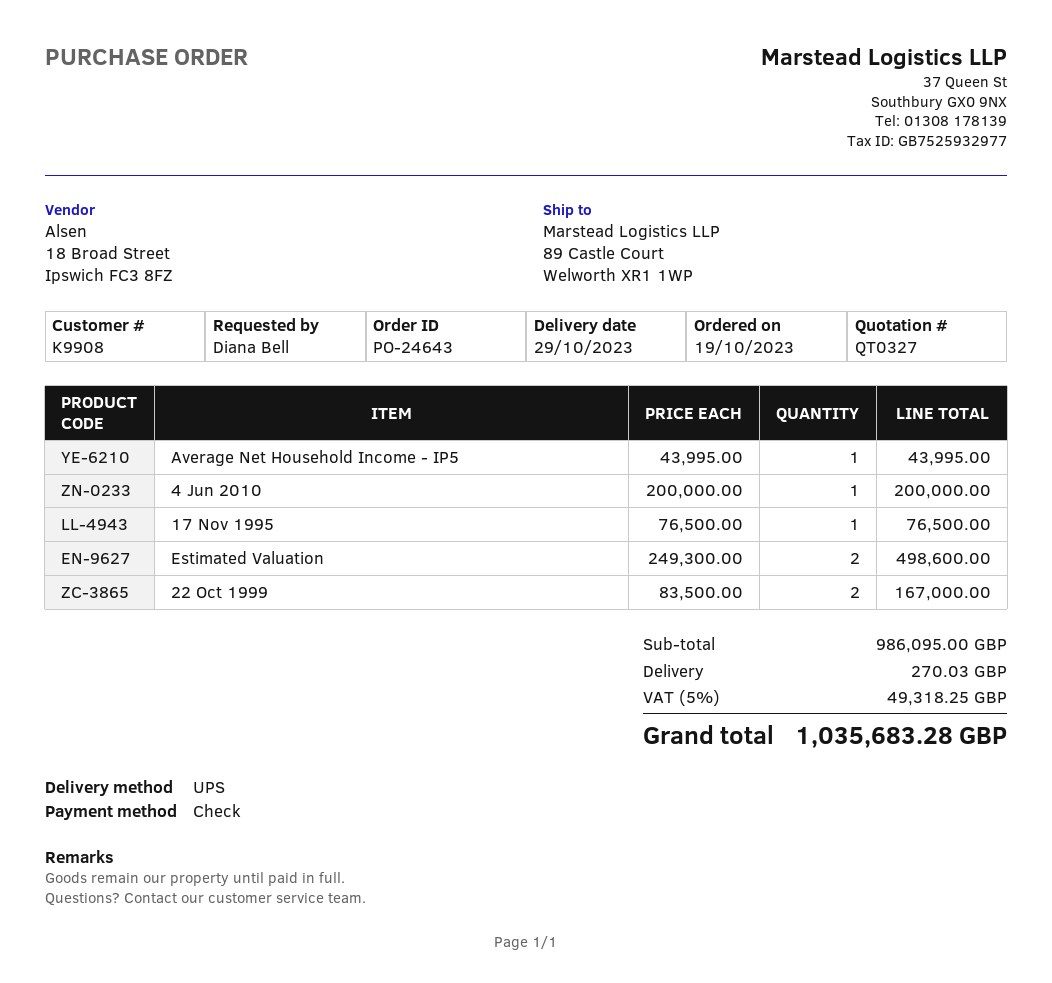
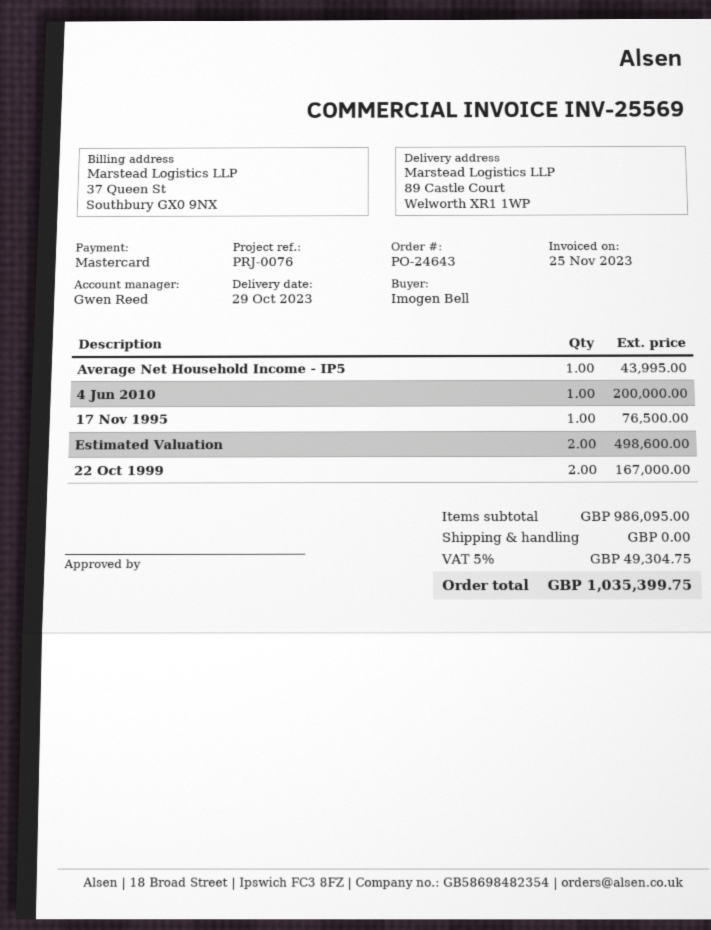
ordered by: Diana Bell -> Imogen Bell
payment method: cheque -> Mastercard
shipping: 270.03 -> 0.00
tax: 5% = 49318.25 -> 5% = 49304.75
total: 1035683.28 -> 1035399.75

